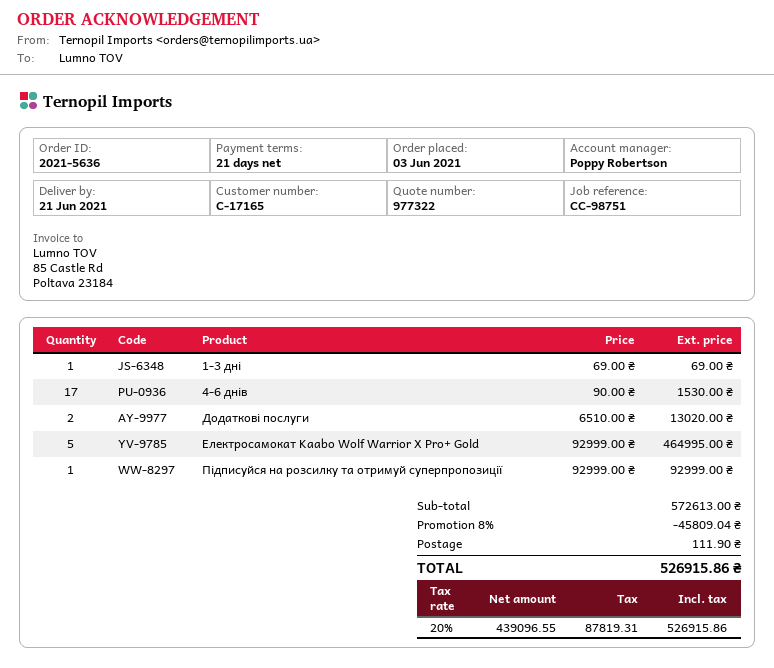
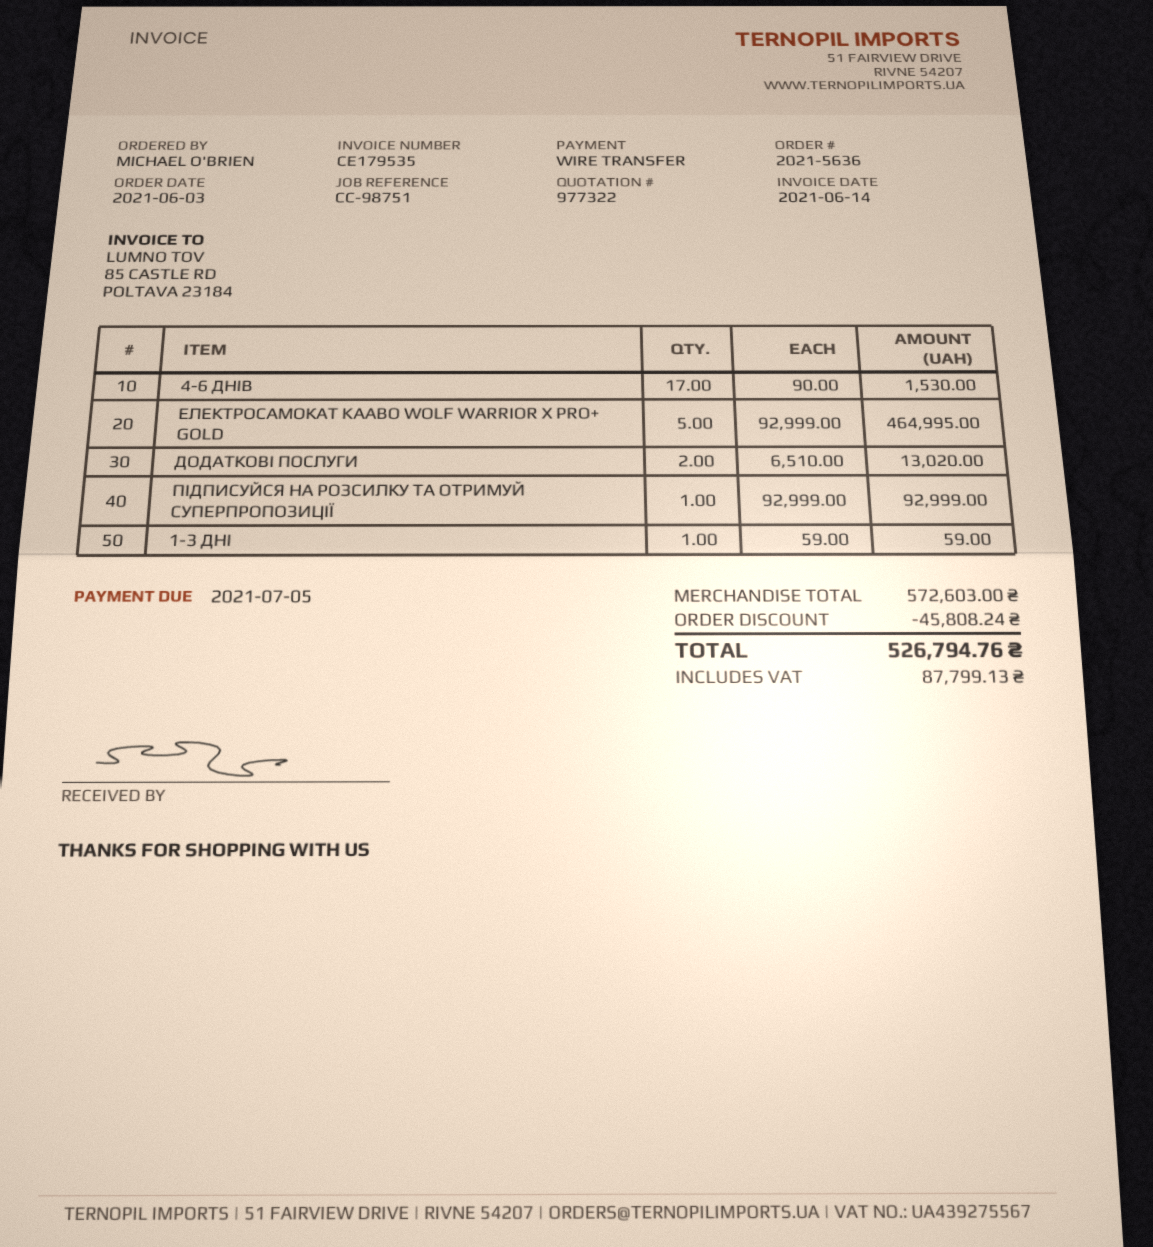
1-3 дні: 1 x 69.00 = 69.00 -> 1 x 59.00 = 59.00
subtotal: 572613.00 -> 572603.00
discount: 45809.04 -> 45808.24
shipping: 111.90 -> none
tax: 87819.31 -> 87799.13
total: 526915.86 -> 526794.76

